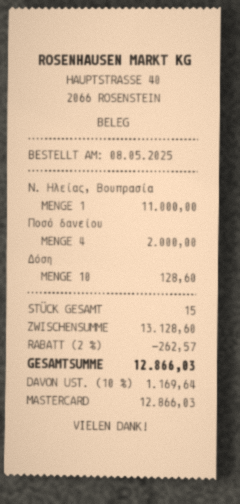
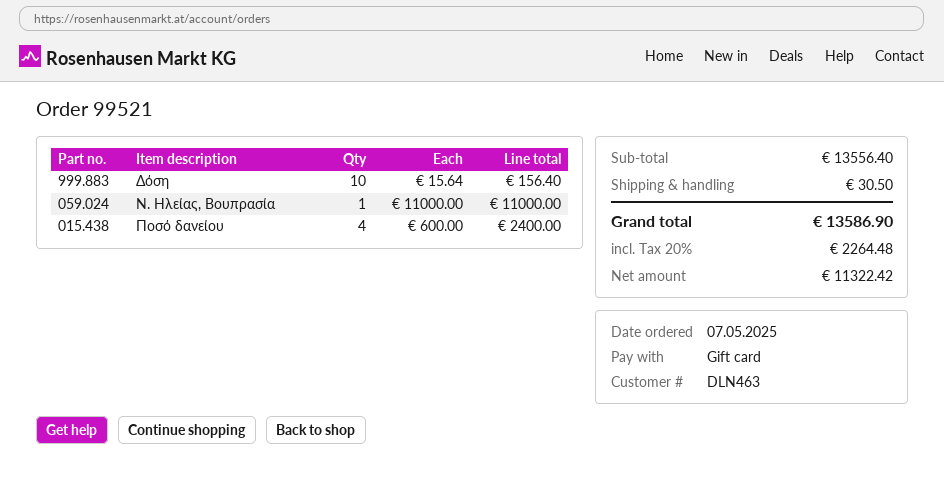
order date: 2025-05-08 -> 2025-05-07
payment method: Mastercard -> gift card
Ποσό δανείου: 4 for 2000.00 -> 4 for 2400.00
Δόση: 10 for 128.60 -> 10 for 156.40
subtotal: 13128.60 -> 13556.40
discount: 2% = 262.57 -> none
shipping: none -> 30.50
tax: 10% = 1169.64 -> 20% = 2264.48
total: 12866.03 -> 13586.90

